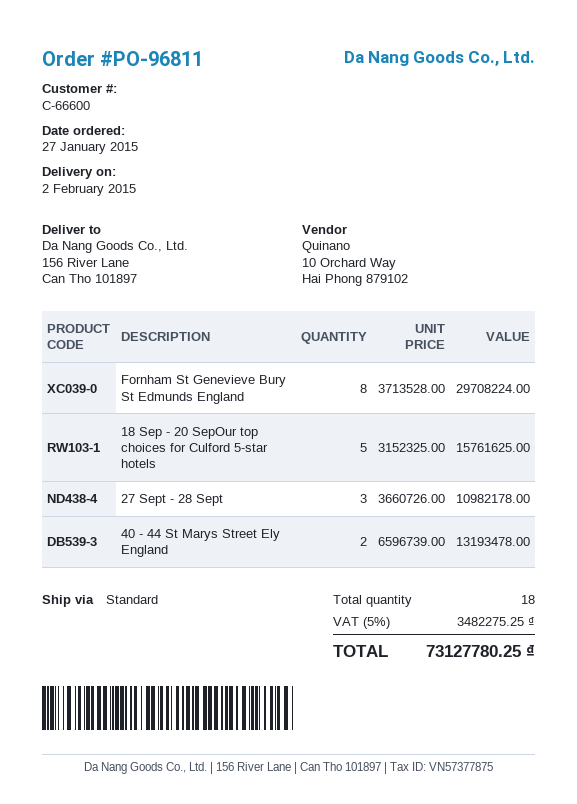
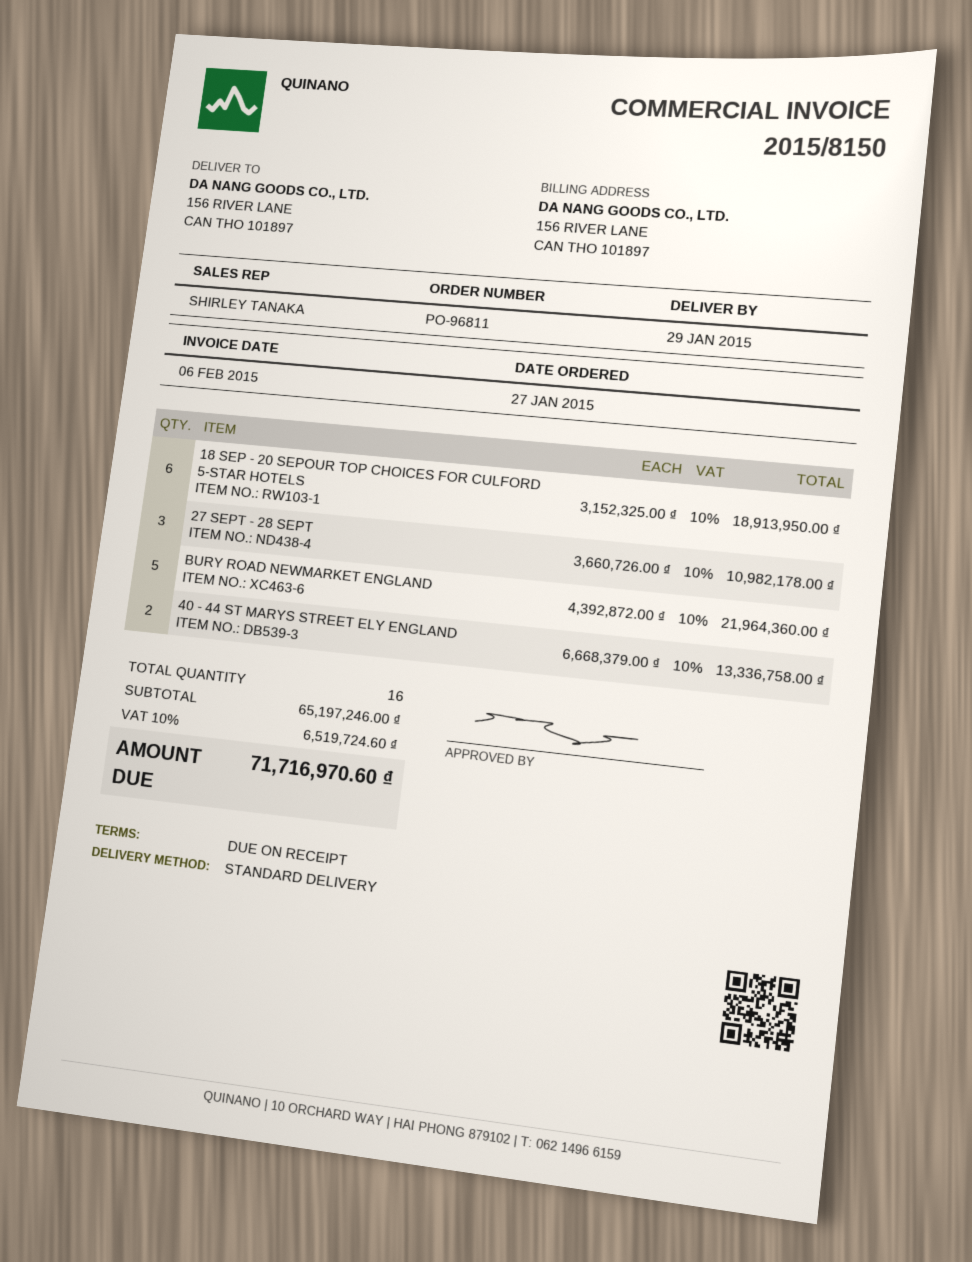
delivery date: 2015-02-02 -> 2015-01-29
Fornham St Genevieve Bury St Edmunds England: 8 x 3713528.00 = 29708224.00 -> none
18 Sep - 20 SepOur top choices for Culford 5-star hotels: 5 x 3152325.00 = 15761625.00 -> 6 x 3152325.00 = 18913950.00
40 - 44 St Marys Street Ely England: 2 x 6596739.00 = 13193478.00 -> 2 x 6668379.00 = 13336758.00
BURY ROAD NEWMARKET ENGLAND: none -> 5 x 4392872.00 = 21964360.00
total quantity: 18 -> 16
tax: 5% = 3482275.25 -> 10% = 6519724.60
total: 73127780.25 -> 71716970.60

